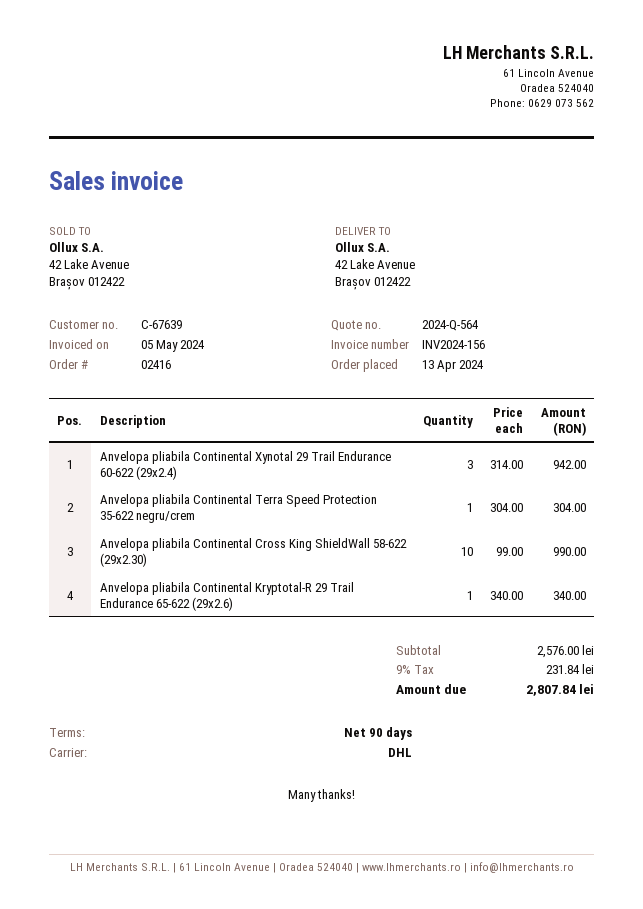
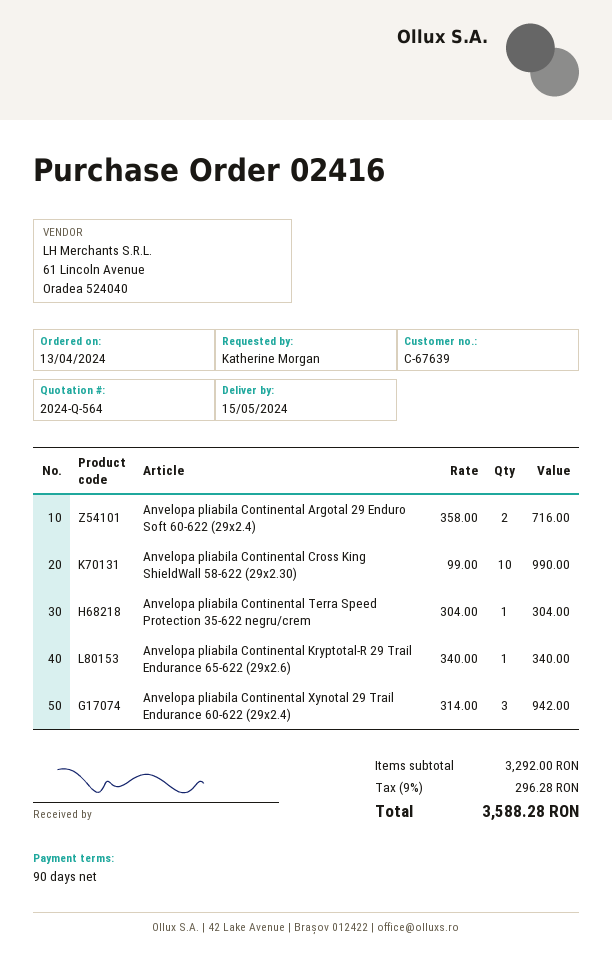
Anvelopa pliabila Continental Argotal 29 Enduro Soft 60-622 (29x2.4): none -> 2 x 358.00 = 716.00
subtotal: 2576.00 -> 3292.00
tax: 9% = 231.84 -> 9% = 296.28
total: 2807.84 -> 3588.28

